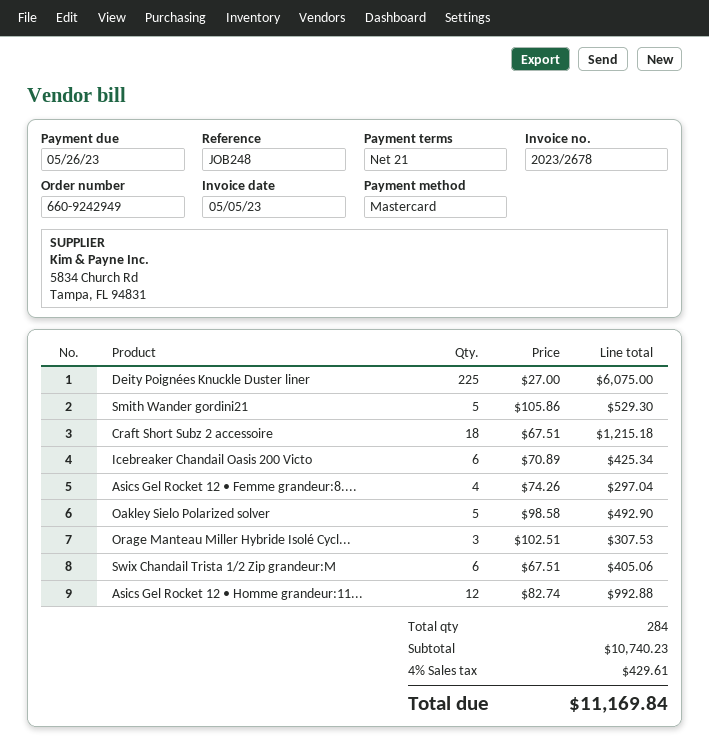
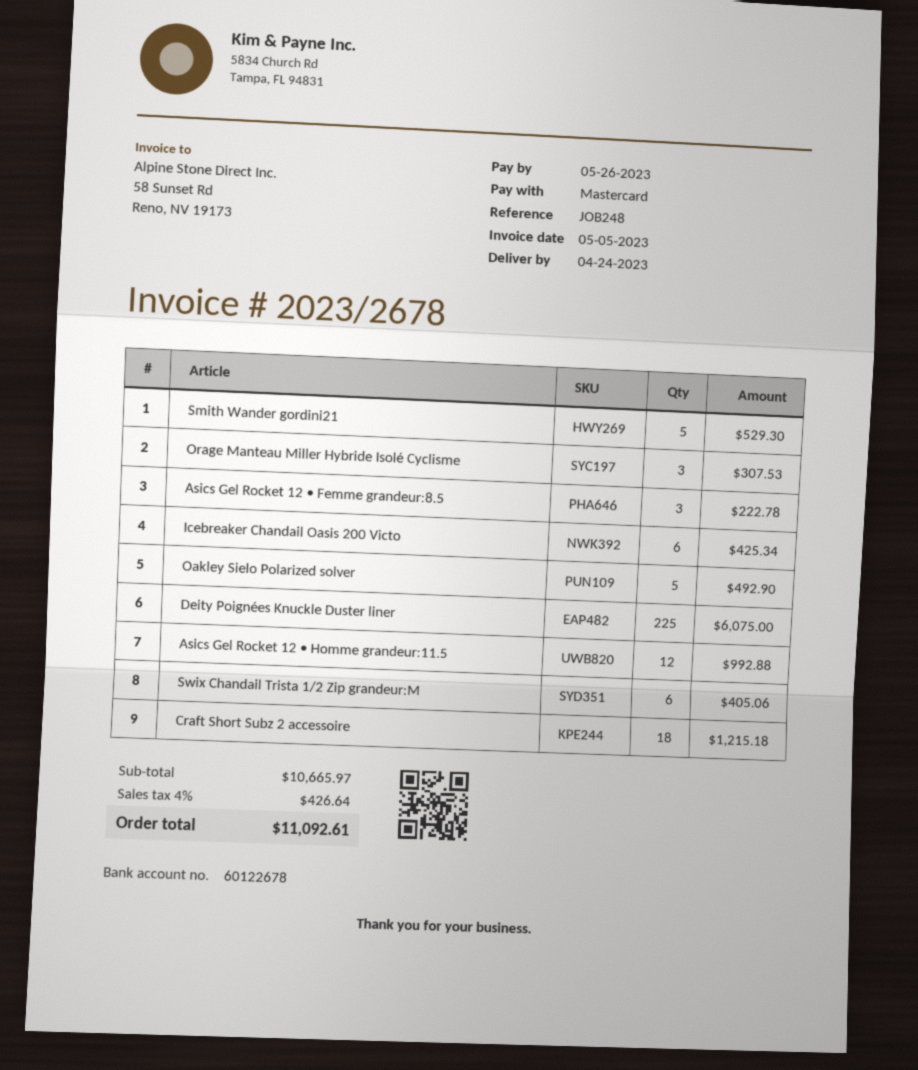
Asics Gel Rocket 12 • Femme grandeur:8....: 4 for 297.04 -> 3 for 222.78
subtotal: 10740.23 -> 10665.97
tax: 4% = 429.61 -> 4% = 426.64
total: 11169.84 -> 11092.61

